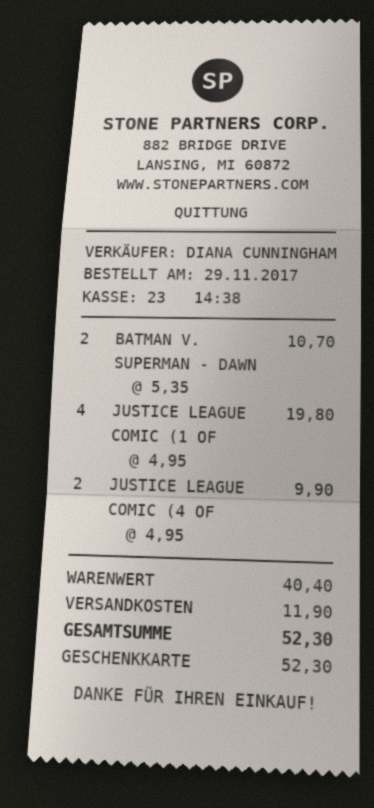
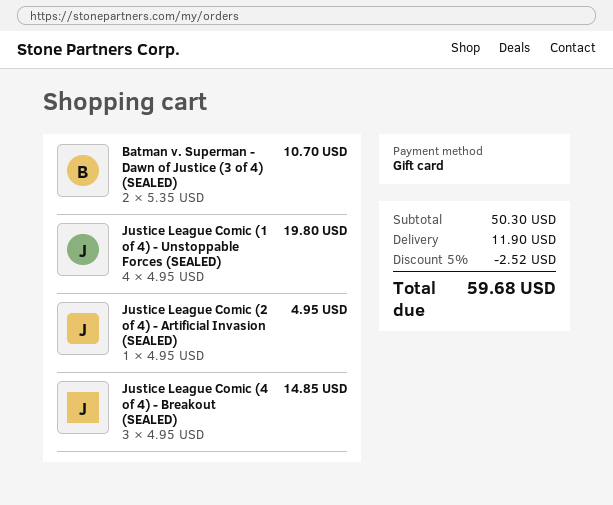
JUSTICE LEAGUE COMIC (4 OF: 2 x 4.95 = 9.90 -> 3 x 4.95 = 14.85
Justice League Comic (2 of 4) - Artificial Invasion (SEALED): none -> 1 x 4.95 = 4.95
subtotal: 40.40 -> 50.30
discount: none -> 5% = 2.52
total: 52.30 -> 59.68

